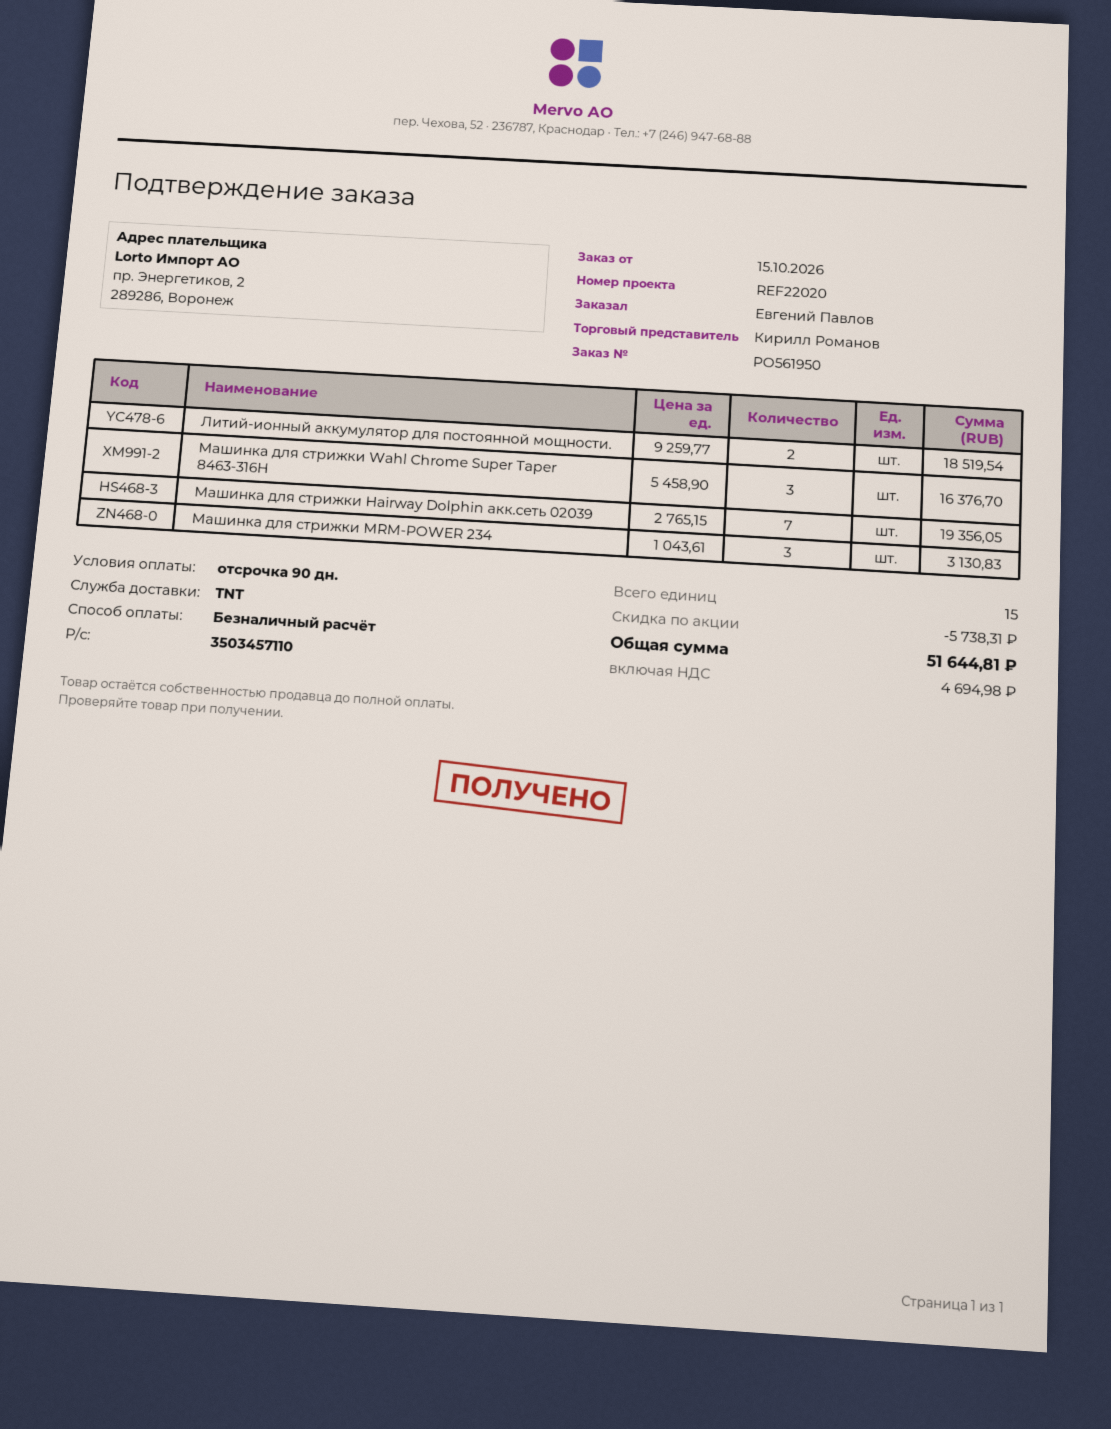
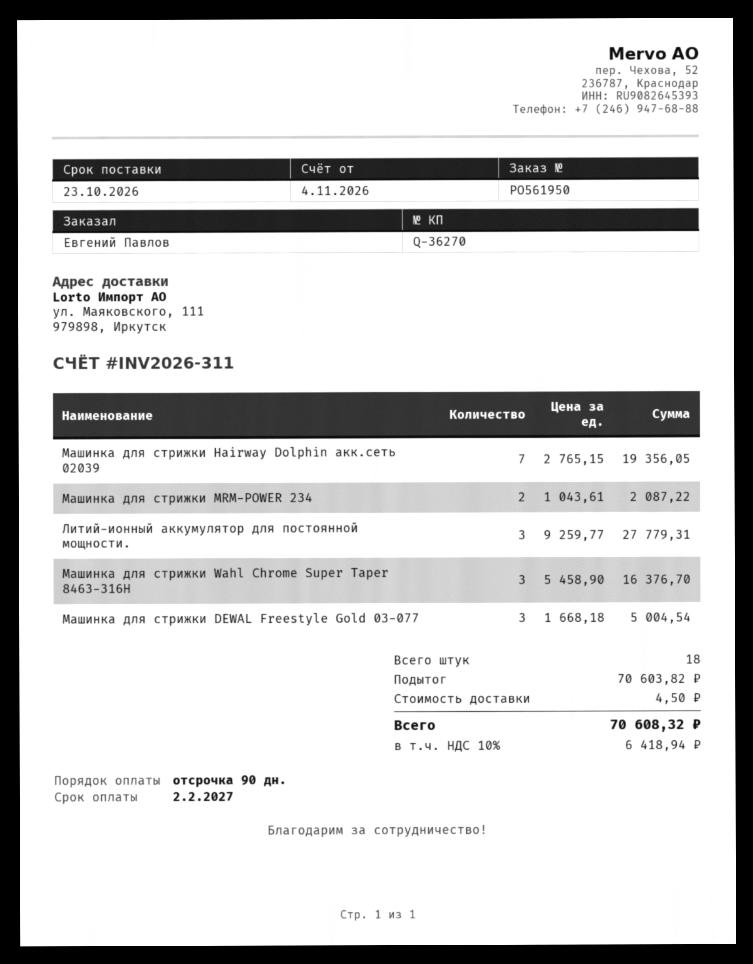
Литий-ионный аккумулятор для постоянной мощности.: 2 x 9259.77 = 18519.54 -> 3 x 9259.77 = 27779.31
Машинка для стрижки MRM-POWER 234: 3 x 1043.61 = 3130.83 -> 2 x 1043.61 = 2087.22
Машинка для стрижки DEWAL Freestyle Gold 03-077: none -> 3 x 1668.18 = 5004.54
total quantity: 15 -> 18
discount: 5738.31 -> none
shipping: none -> 4.50
tax: 4694.98 -> 6418.94
total: 51644.81 -> 70608.32

